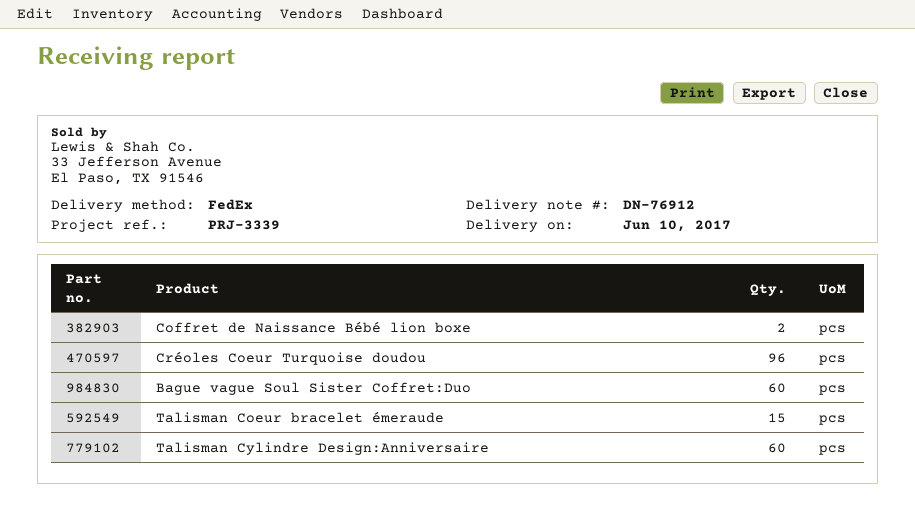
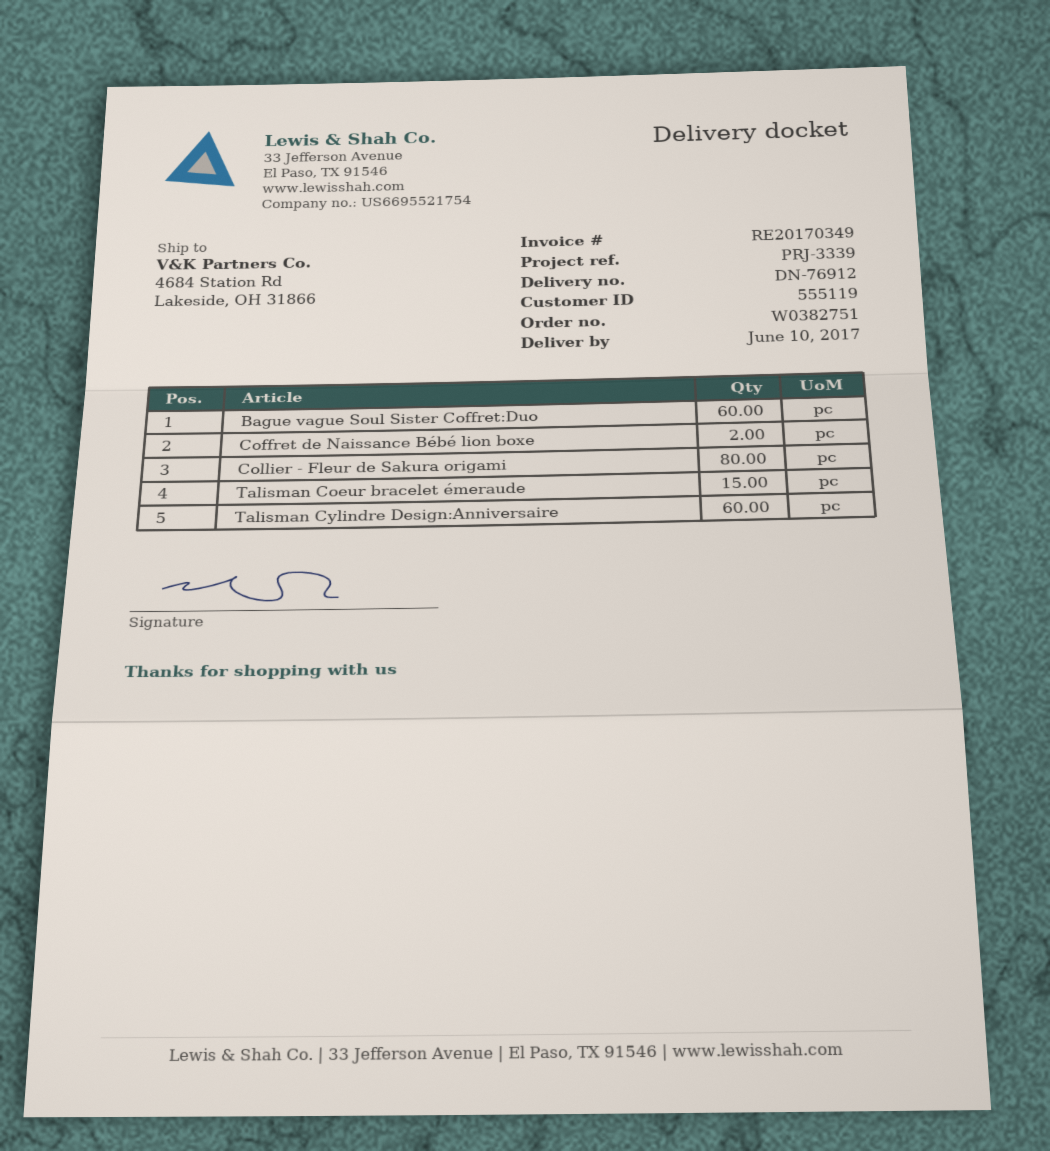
Créoles Coeur Turquoise doudou: 96 -> none
Collier - Fleur de Sakura origami: none -> 80

